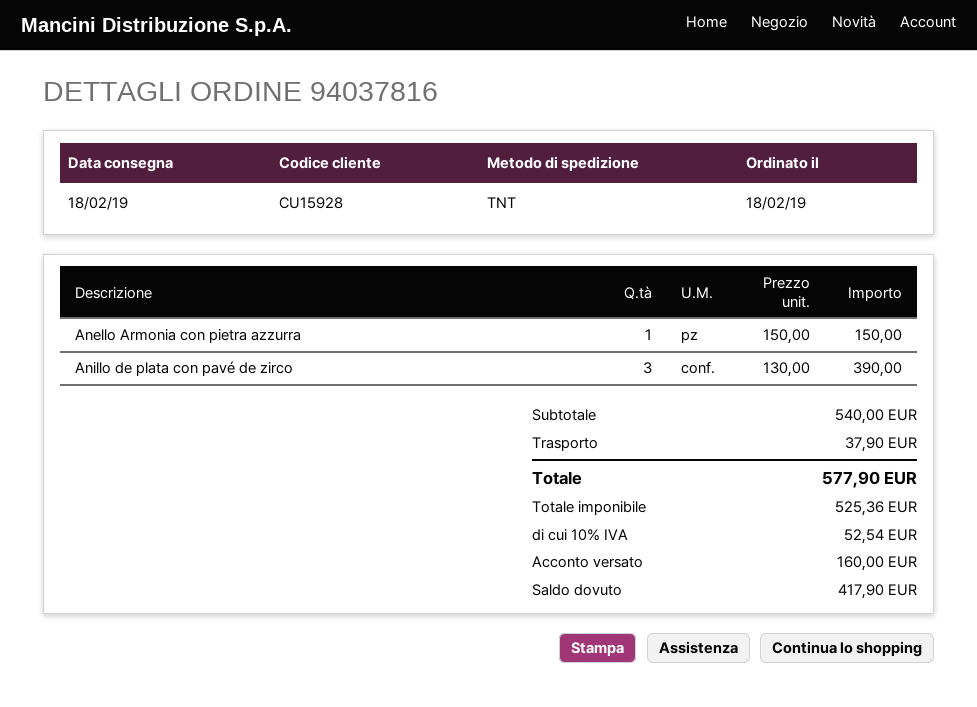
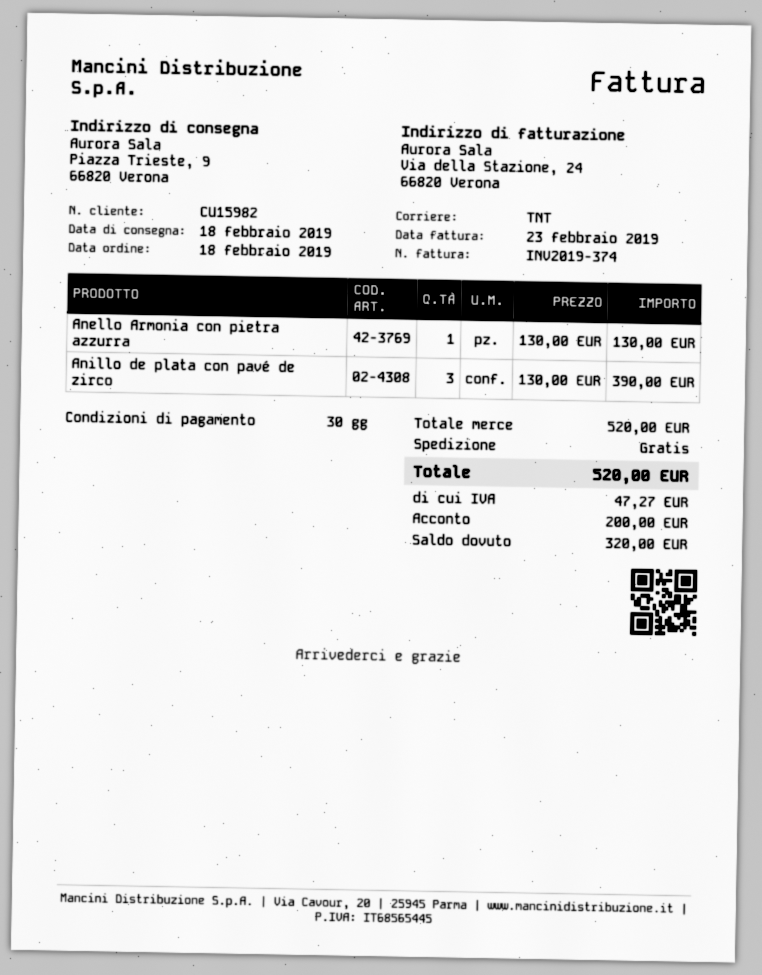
customer number: CU15928 -> CU15982
Anello Armonia con pietra azzurra: 1 x 150.00 = 150.00 -> 1 x 130.00 = 130.00
subtotal: 540.00 -> 520.00
shipping: 37.90 -> 0.00
tax: 52.54 -> 47.27
total: 577.90 -> 520.00
deposit: 160.00 -> 200.00
balance: 417.90 -> 320.00

